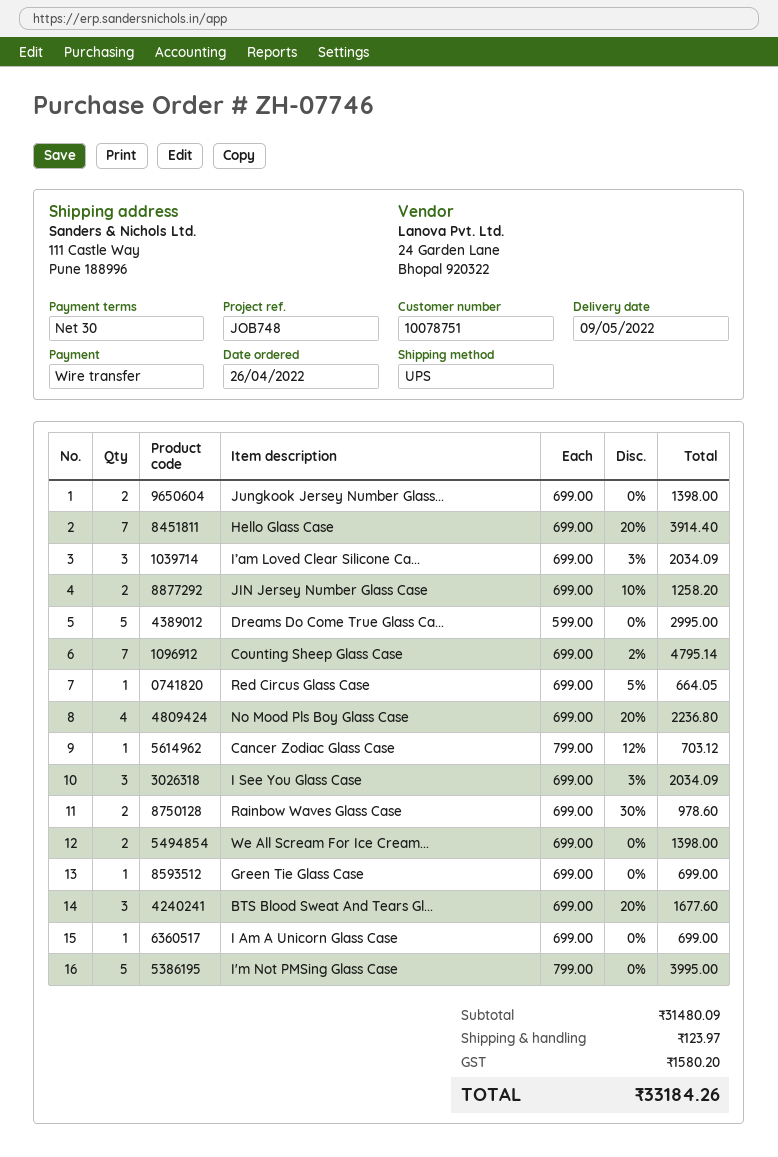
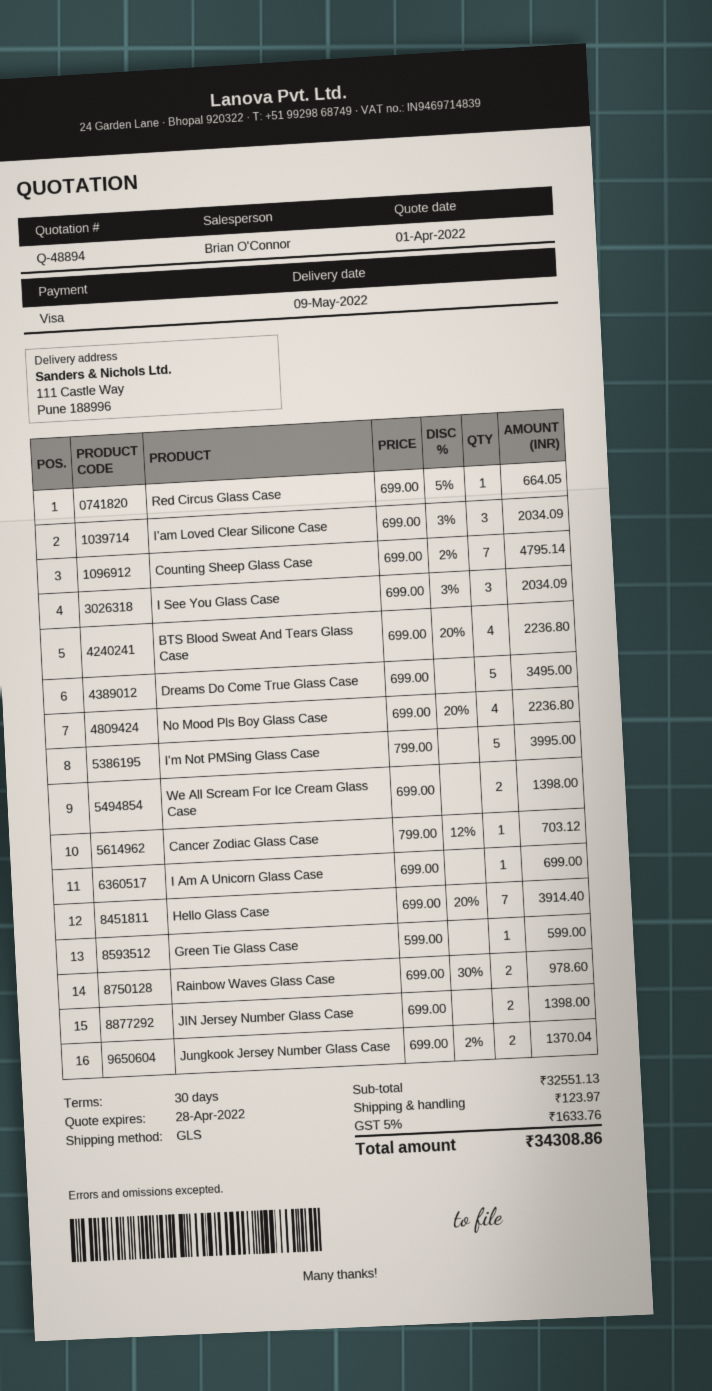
payment method: bank transfer -> Visa
shipping method: UPS -> GLS
Jungkook Jersey Number Glass...: 2 x 699.00 = 1398.00 -> 2 x 699.00 - 2% = 1370.04
JIN Jersey Number Glass Case: 2 x 699.00 - 10% = 1258.20 -> 2 x 699.00 = 1398.00
Dreams Do Come True Glass Ca...: 5 x 599.00 = 2995.00 -> 5 x 699.00 = 3495.00
Green Tie Glass Case: 1 x 699.00 = 699.00 -> 1 x 599.00 = 599.00
BTS Blood Sweat And Tears Gl...: 3 x 699.00 - 20% = 1677.60 -> 4 x 699.00 - 20% = 2236.80
subtotal: 31480.09 -> 32551.13
tax: 1580.20 -> 1633.76
total: 33184.26 -> 34308.86

